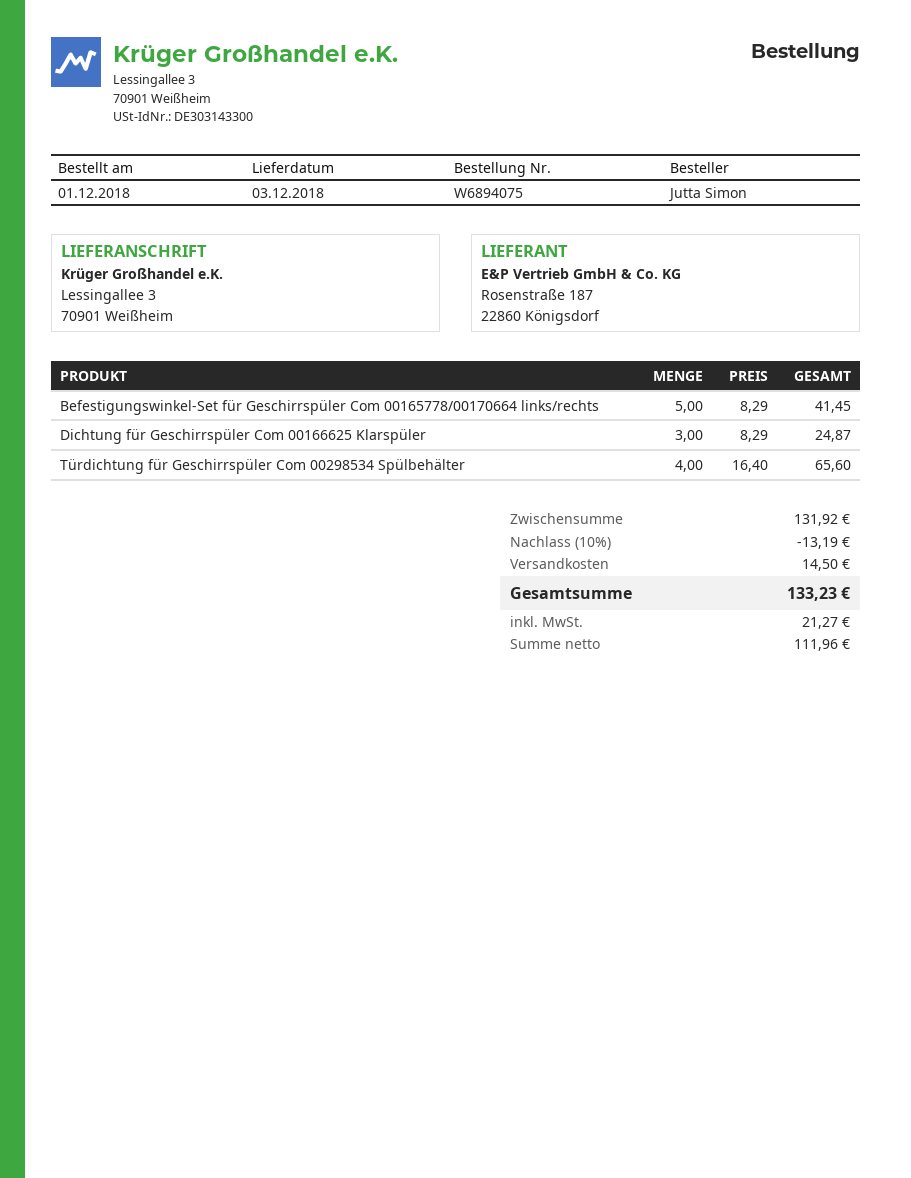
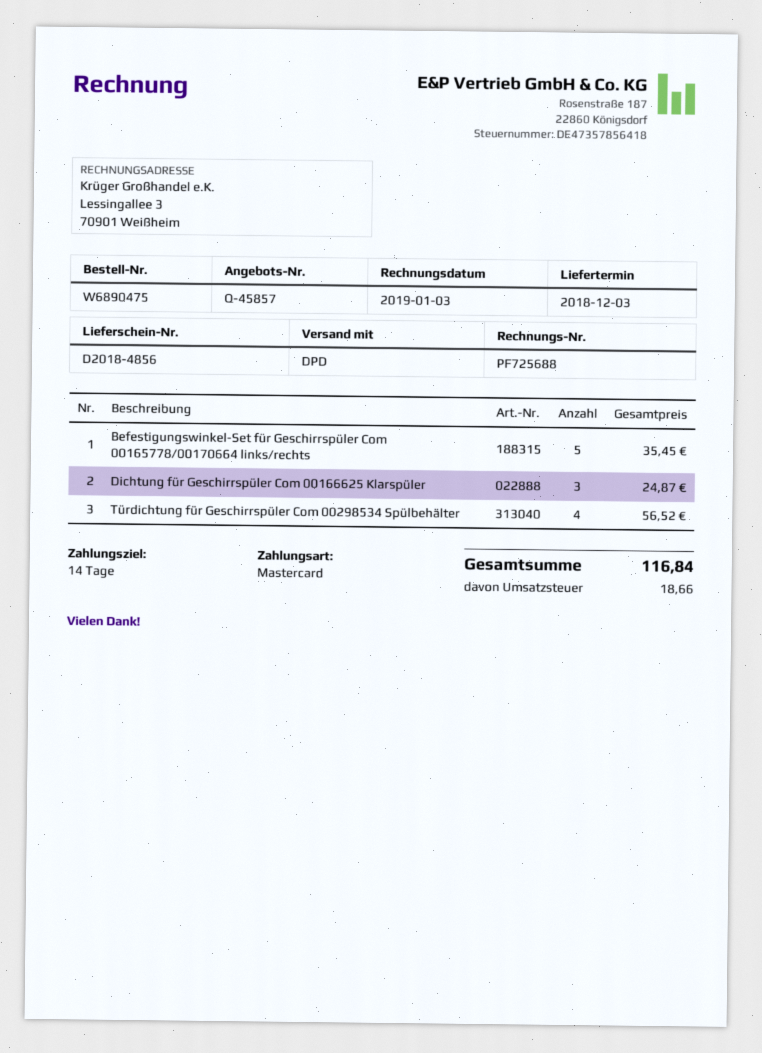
order number: W6894075 -> W6890475
Befestigungswinkel-Set für Geschirrspüler Com 00165778/00170664 links/rechts: 5 for 41.45 -> 5 for 35.45
Türdichtung für Geschirrspüler Com 00298534 Spülbehälter: 4 for 65.60 -> 4 for 56.52
discount: 10% = 13.19 -> none
shipping: 14.50 -> none
tax: 21.27 -> 18.66
total: 133.23 -> 116.84

